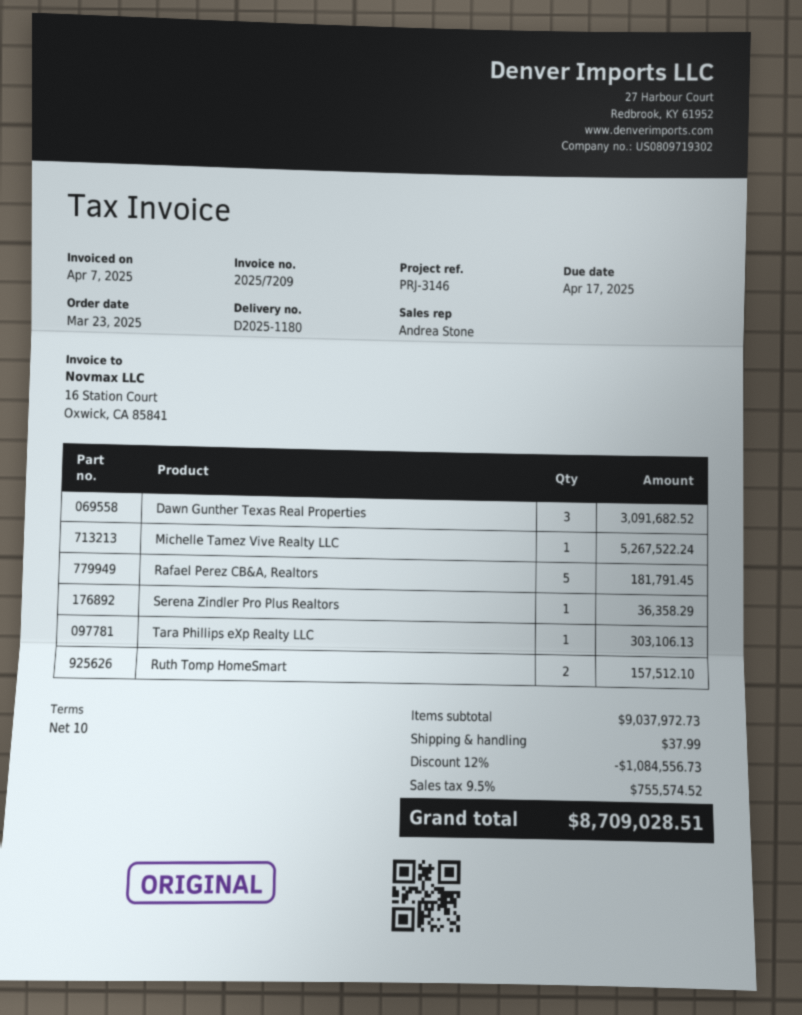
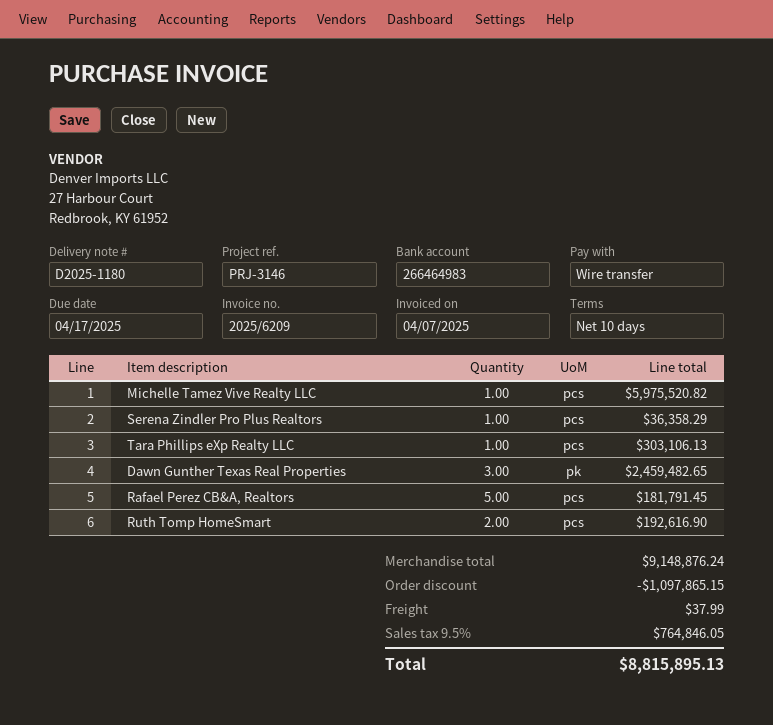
invoice number: 2025/7209 -> 2025/6209
Dawn Gunther Texas Real Properties: 3 for 3091682.52 -> 3 for 2459482.65
Michelle Tamez Vive Realty LLC: 1 for 5267522.24 -> 1 for 5975520.82
Ruth Tomp HomeSmart: 2 for 157512.10 -> 2 for 192616.90
subtotal: 9037972.73 -> 9148876.24
discount: 1084556.73 -> 1097865.15
tax: 9.5% = 755574.52 -> 9.5% = 764846.05
total: 8709028.51 -> 8815895.13

